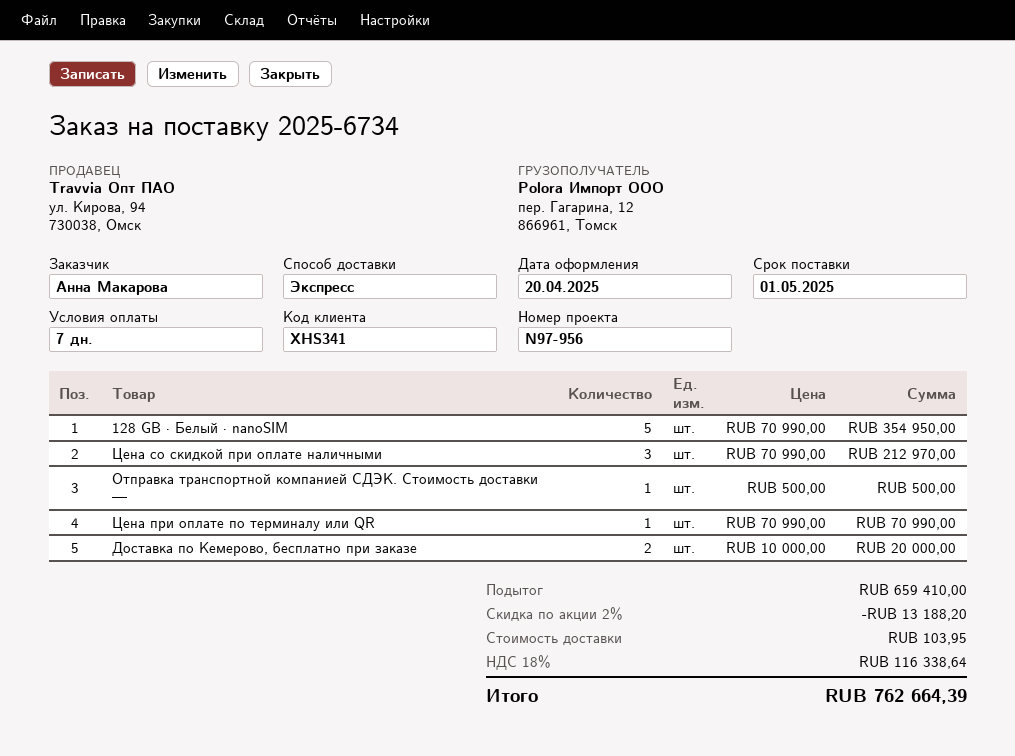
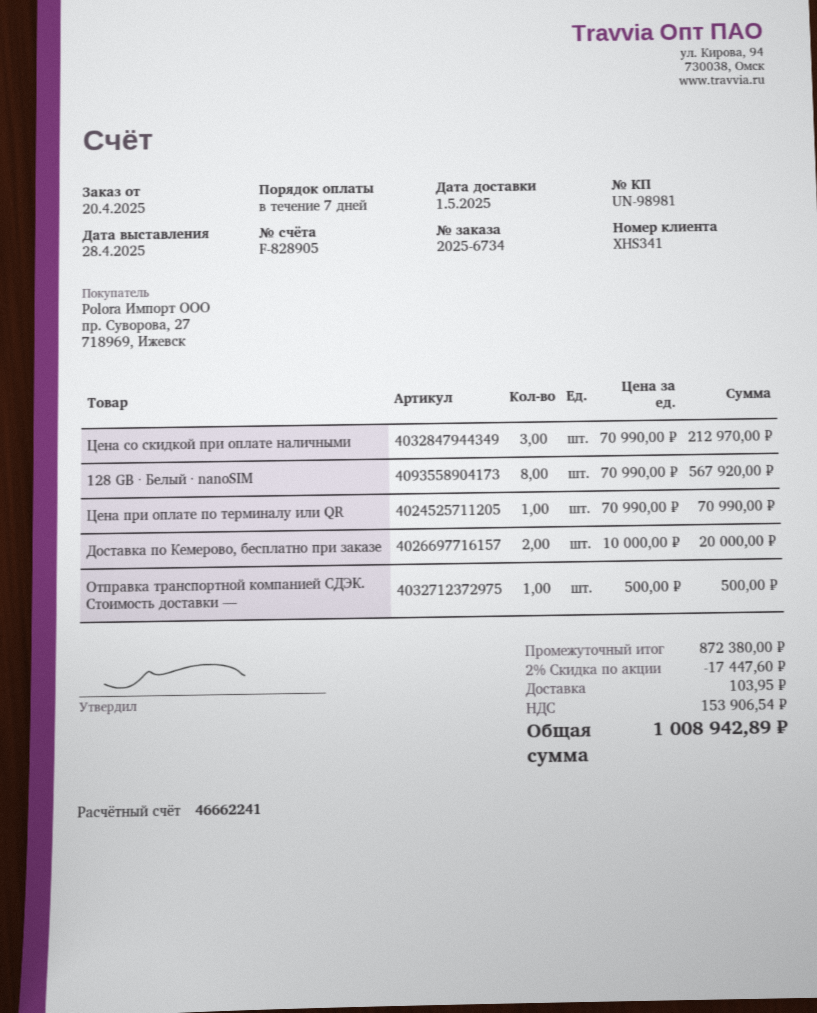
128 GB · Белый · nanoSIM: 5 x 70990.00 = 354950.00 -> 8 x 70990.00 = 567920.00
subtotal: 659410.00 -> 872380.00
discount: 2% = 13188.20 -> 2% = 17447.60
tax: 116338.64 -> 153906.54
total: 762664.39 -> 1008942.89

